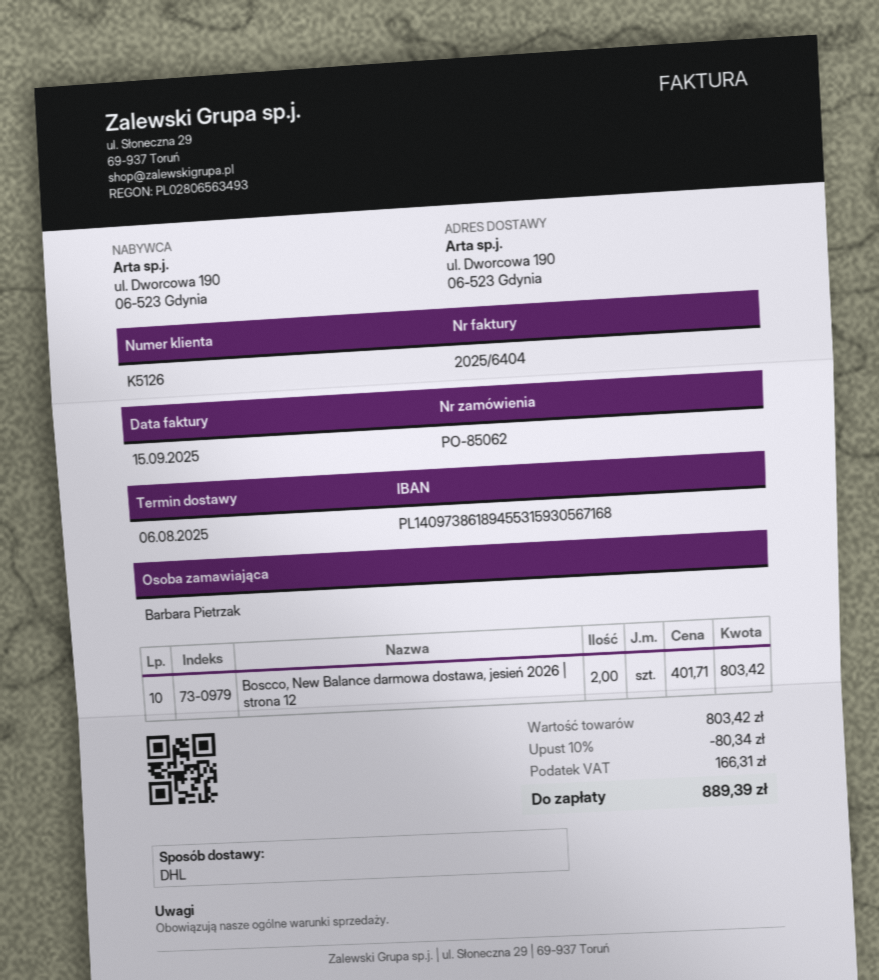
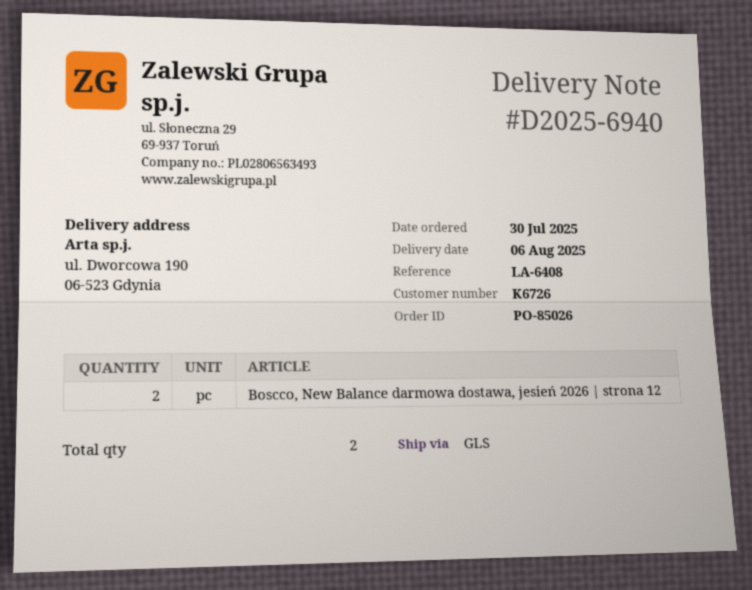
order number: PO-85062 -> PO-85026
customer number: K5126 -> K6726
shipping method: DHL -> GLS

